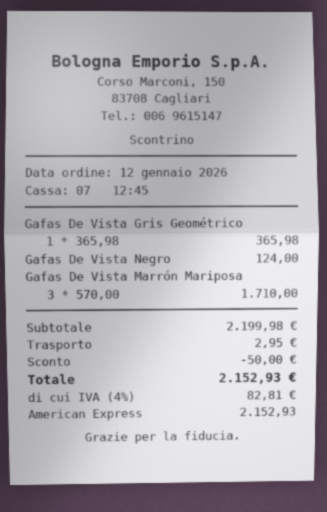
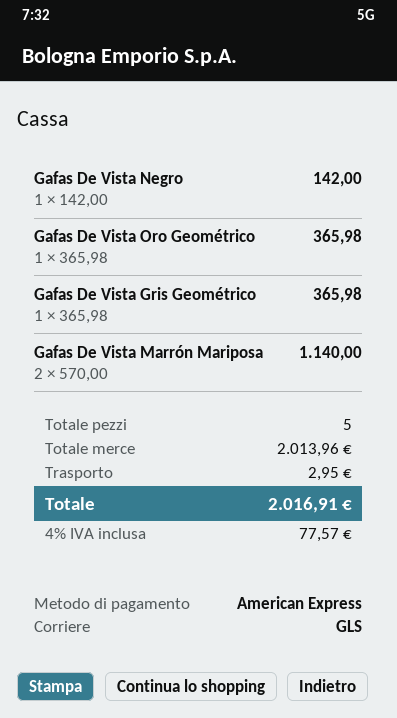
Gafas De Vista Negro: 1 x 124.00 = 124.00 -> 1 x 142.00 = 142.00
Gafas De Vista Marrón Mariposa: 3 x 570.00 = 1710.00 -> 2 x 570.00 = 1140.00
Gafas De Vista Oro Geométrico: none -> 1 x 365.98 = 365.98
subtotal: 2199.98 -> 2013.96
discount: 50.00 -> none
tax: 4% = 82.81 -> 4% = 77.57
total: 2152.93 -> 2016.91

